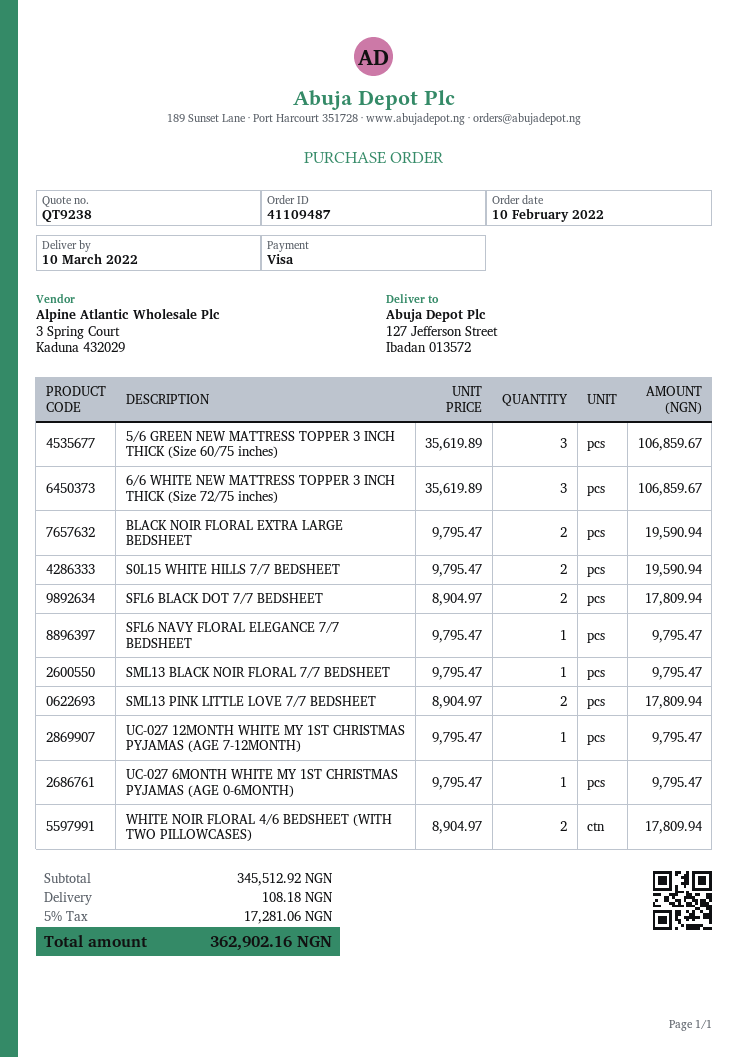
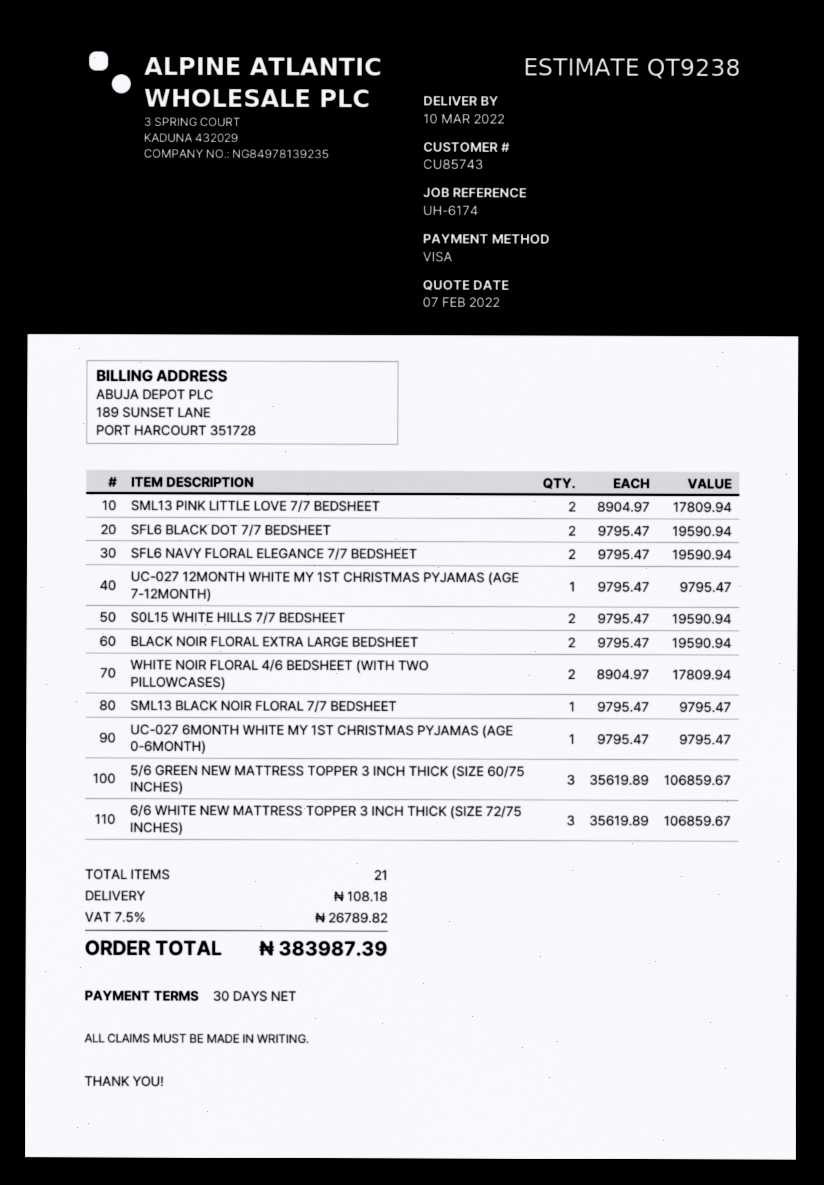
SFL6 BLACK DOT 7/7 BEDSHEET: 2 x 8904.97 = 17809.94 -> 2 x 9795.47 = 19590.94
SFL6 NAVY FLORAL ELEGANCE 7/7 BEDSHEET: 1 x 9795.47 = 9795.47 -> 2 x 9795.47 = 19590.94
tax: 5% = 17281.06 -> 7.5% = 26789.82
total: 362902.16 -> 383987.39

